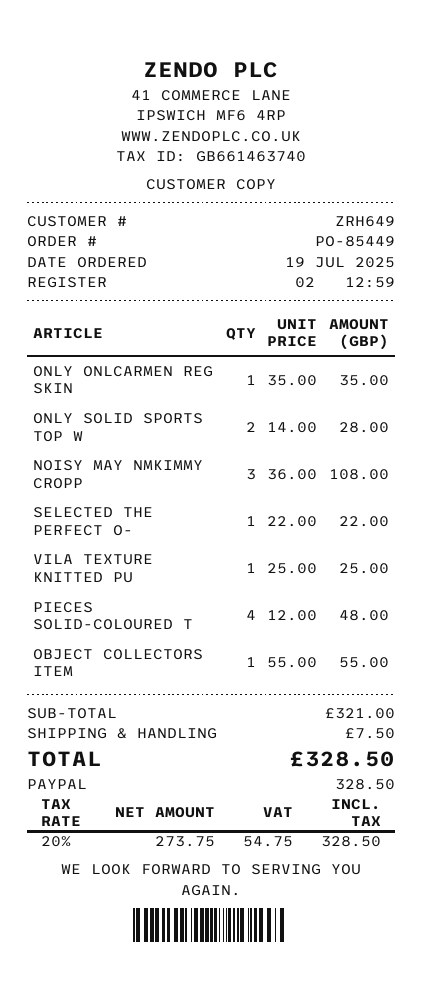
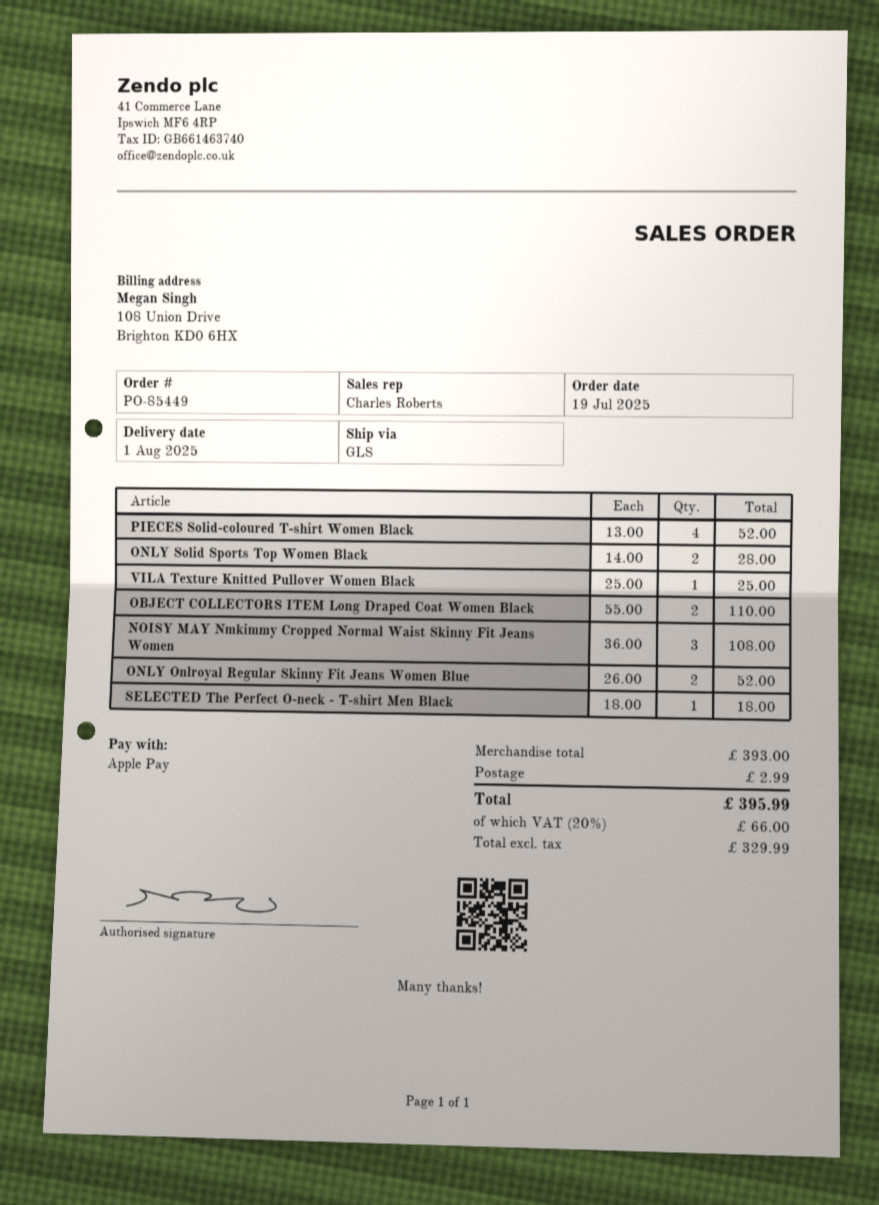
payment method: PayPal -> Apple Pay
ONLY ONLCARMEN REG SKIN: 1 x 35.00 = 35.00 -> none
SELECTED THE PERFECT O-: 1 x 22.00 = 22.00 -> 1 x 18.00 = 18.00
PIECES SOLID-COLOURED T: 4 x 12.00 = 48.00 -> 4 x 13.00 = 52.00
OBJECT COLLECTORS ITEM: 1 x 55.00 = 55.00 -> 2 x 55.00 = 110.00
ONLY Onlroyal Regular Skinny Fit Jeans Women Blue: none -> 2 x 26.00 = 52.00
subtotal: 321.00 -> 393.00
shipping: 7.50 -> 2.99
net: 273.75 -> 329.99
tax: 20% = 54.75 -> 20% = 66.00
total: 328.50 -> 395.99

